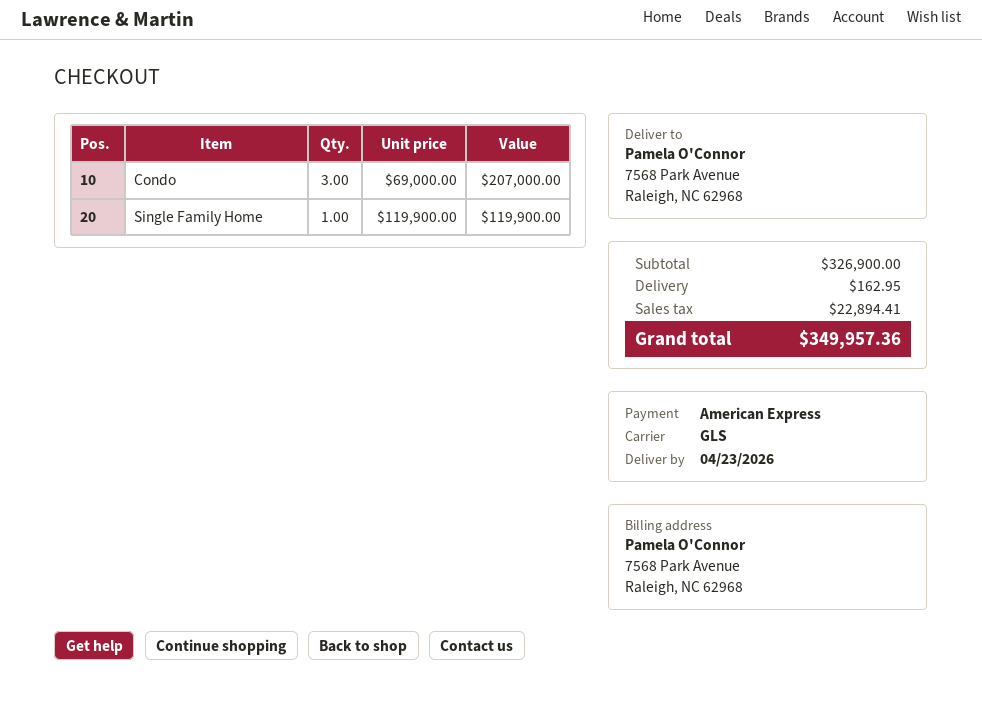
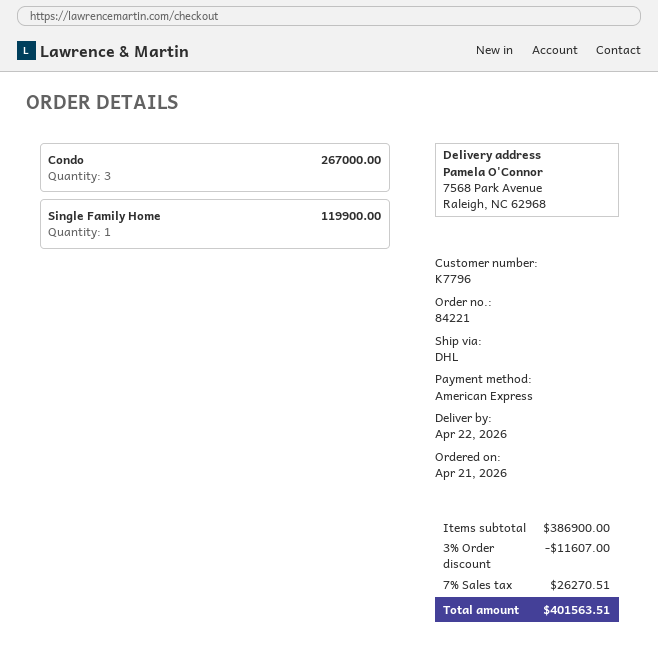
delivery date: 2026-04-23 -> 2026-04-22
shipping method: GLS -> DHL
Condo: 3 for 207000.00 -> 3 for 267000.00
subtotal: 326900.00 -> 386900.00
discount: none -> 3% = 11607.00
shipping: 162.95 -> none
tax: 22894.41 -> 26270.51
total: 349957.36 -> 401563.51

